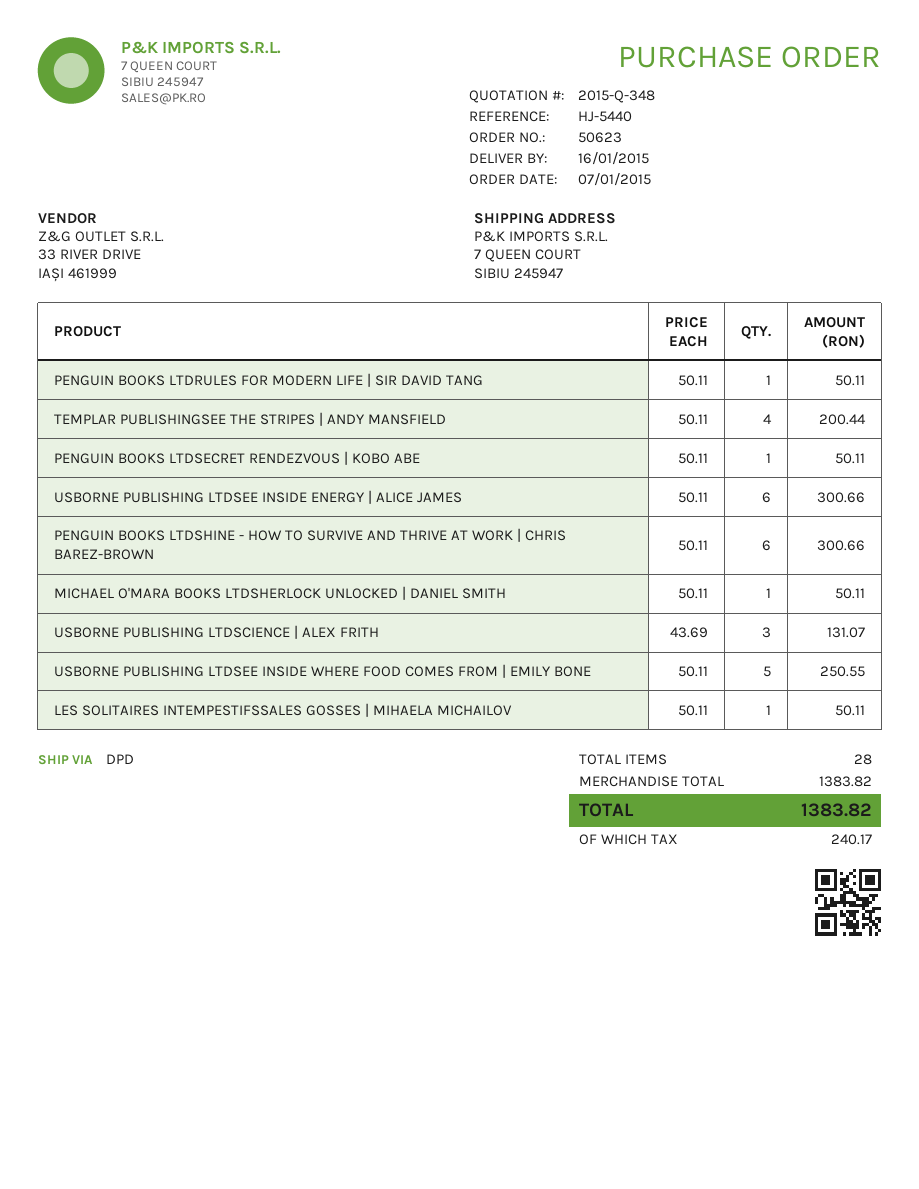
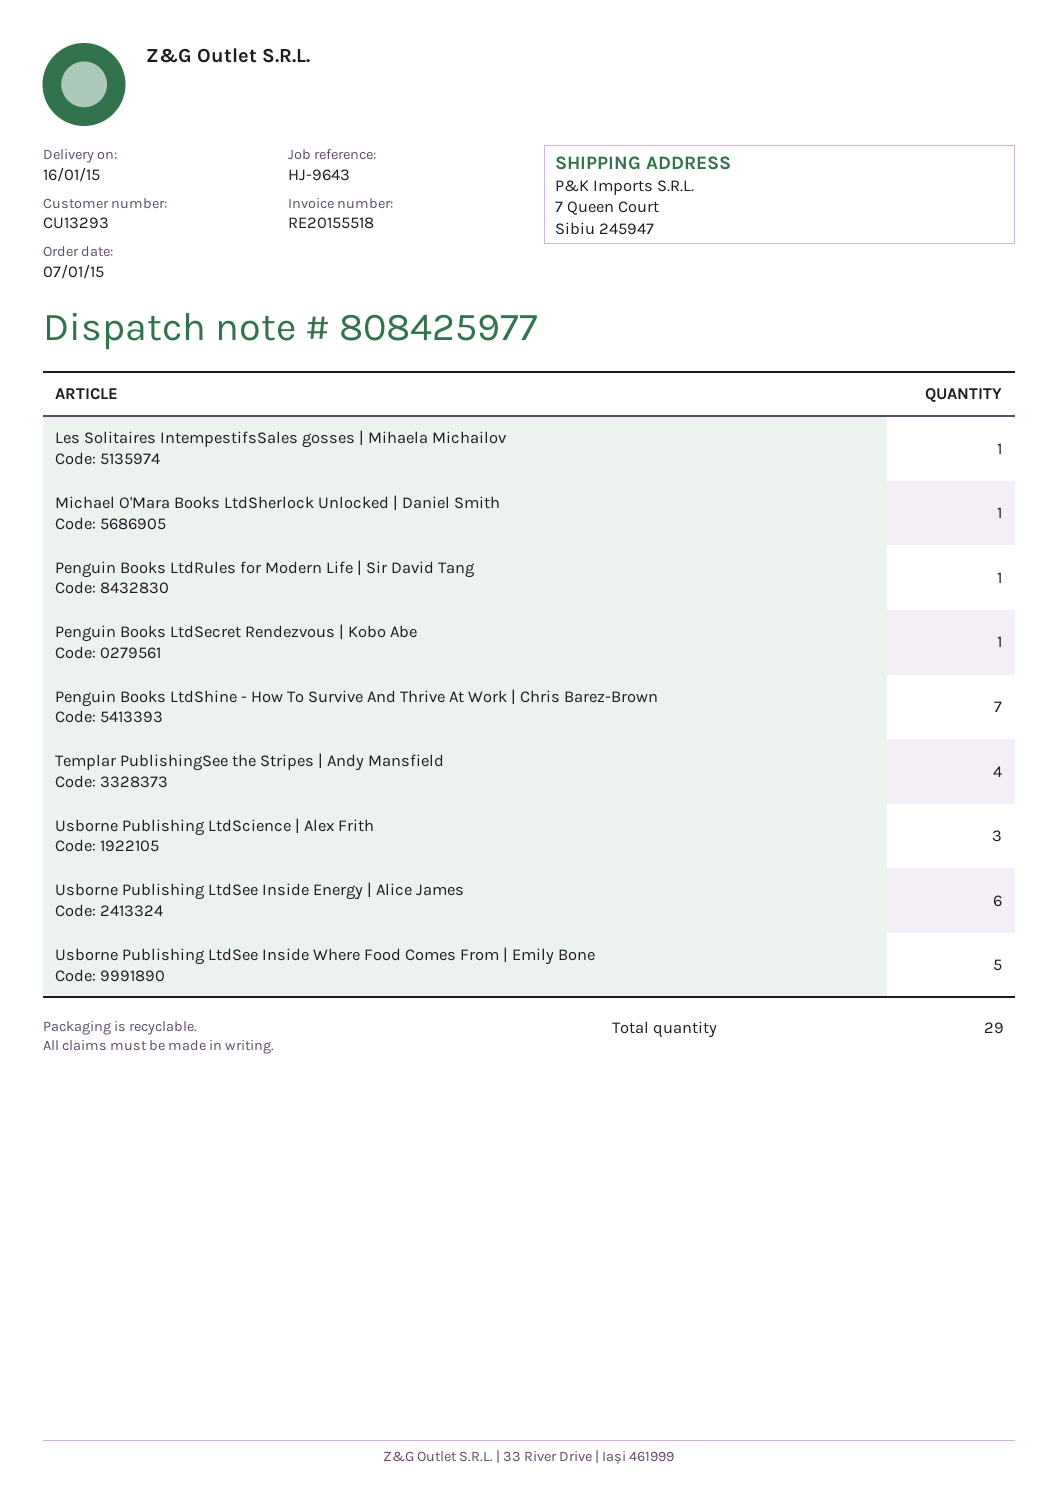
reference: HJ-5440 -> HJ-9643
PENGUIN BOOKS LTDSHINE - HOW TO SURVIVE AND THRIVE AT WORK | CHRIS BAREZ-BROWN: 6 -> 7
total quantity: 28 -> 29

